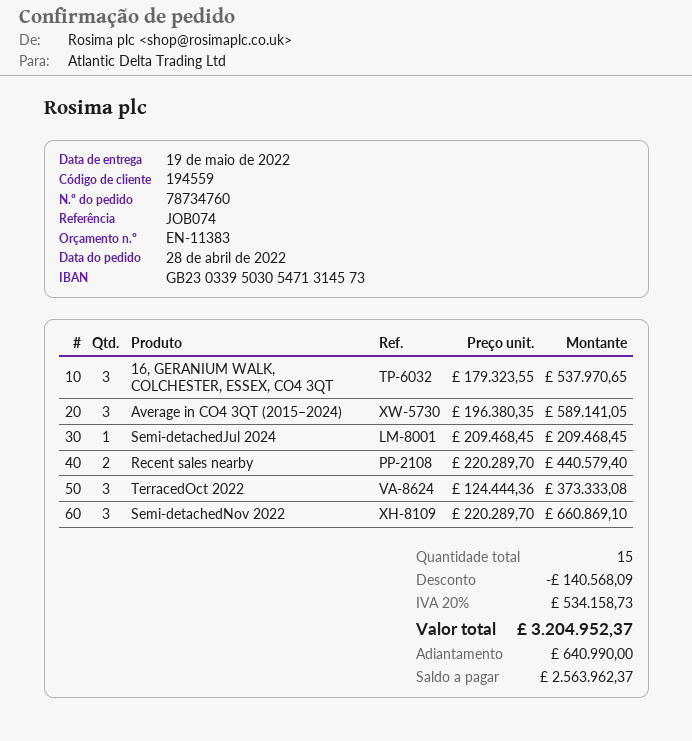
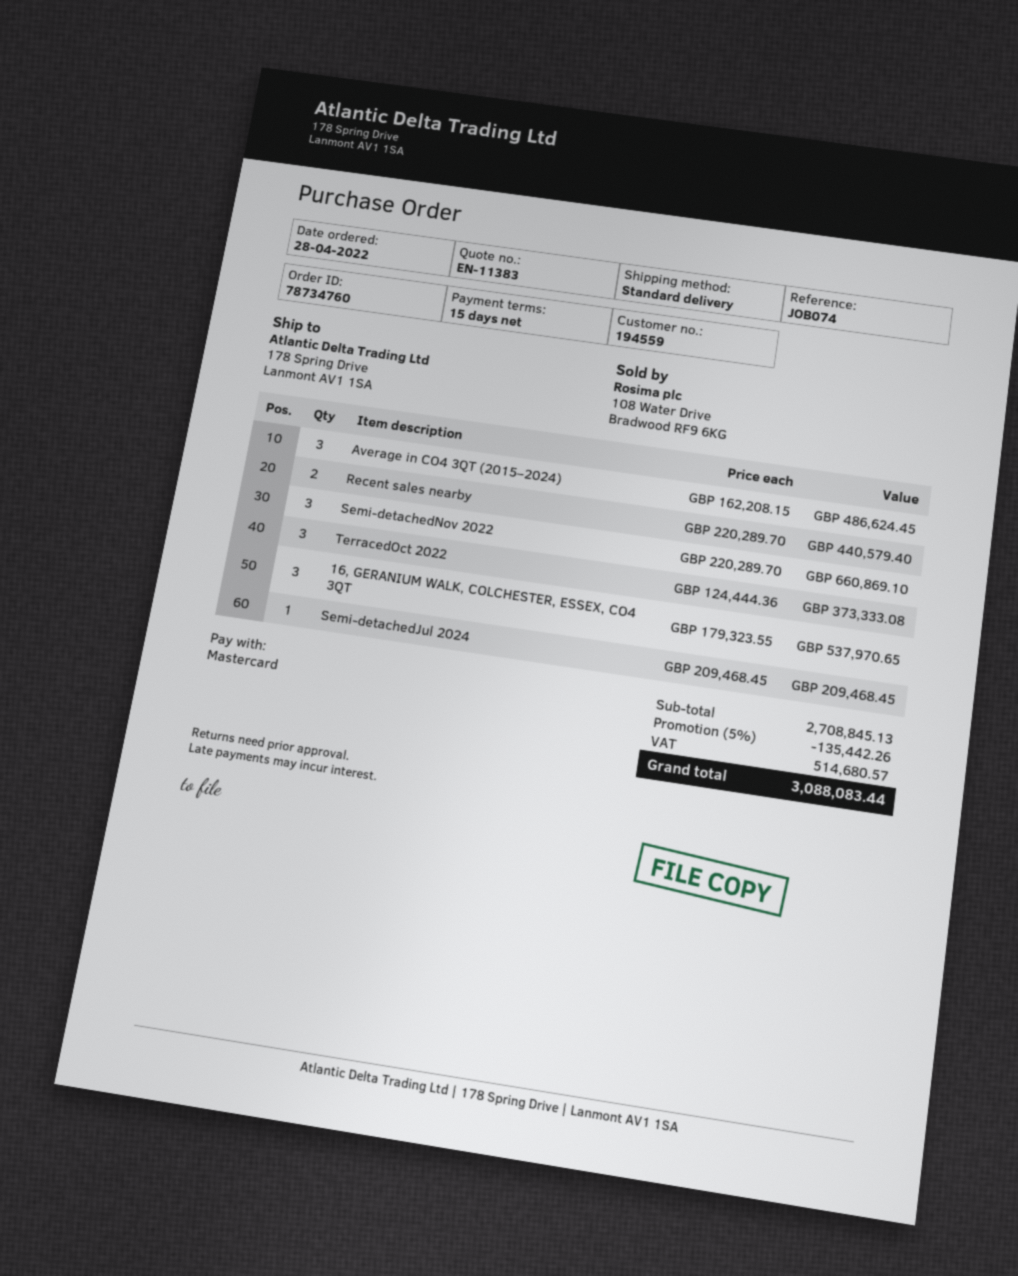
Average in CO4 3QT (2015–2024): 3 x 196380.35 = 589141.05 -> 3 x 162208.15 = 486624.45
discount: 140568.09 -> 135442.26
tax: 534158.73 -> 514680.57
total: 3204952.37 -> 3088083.44

